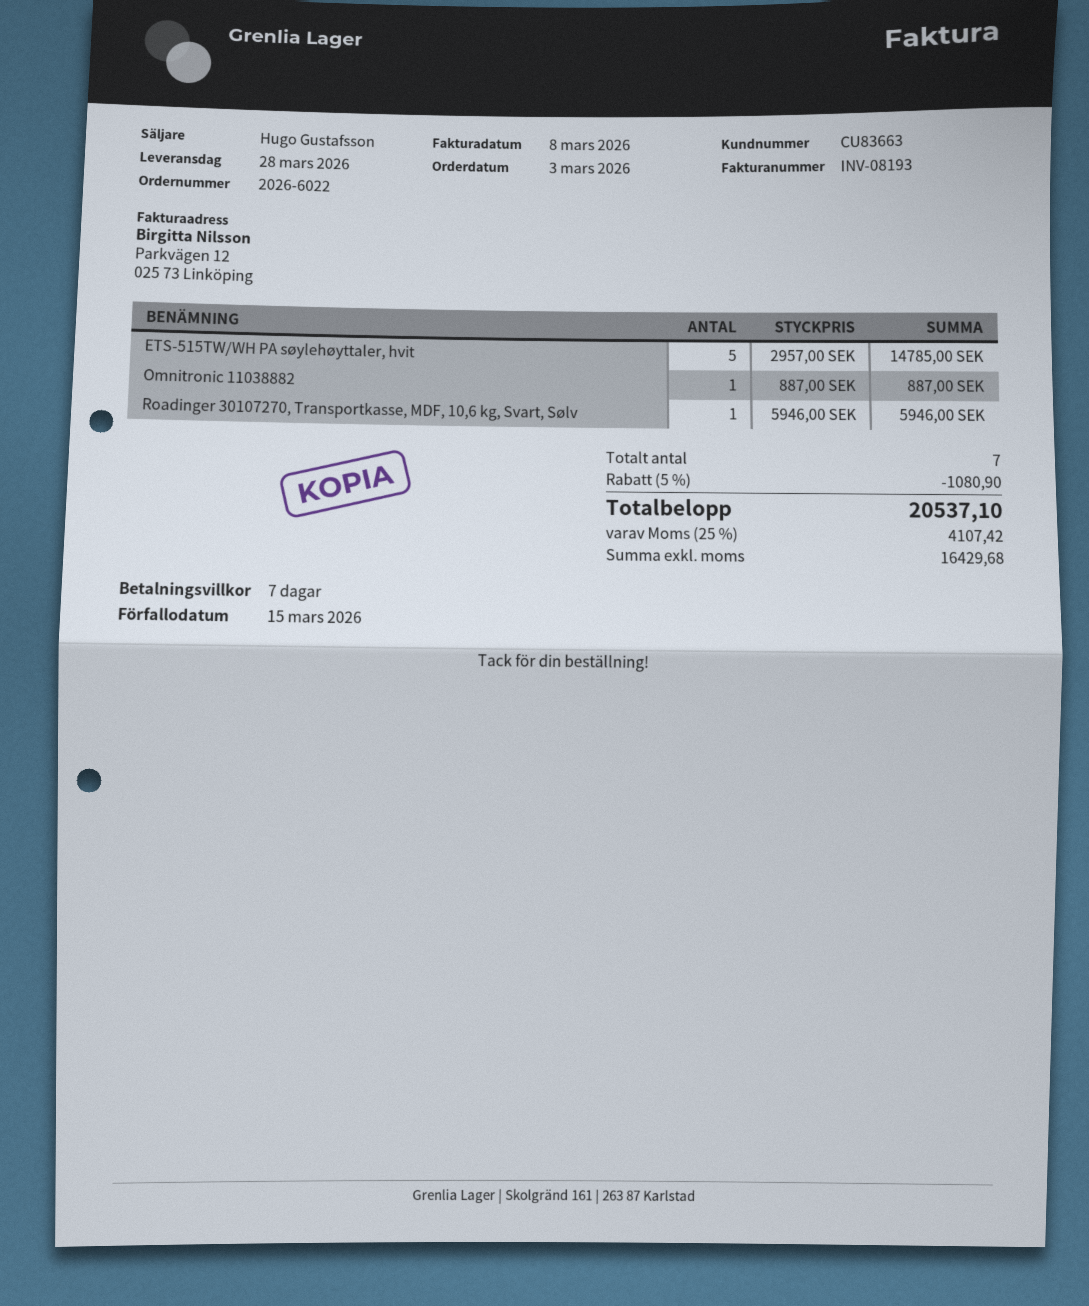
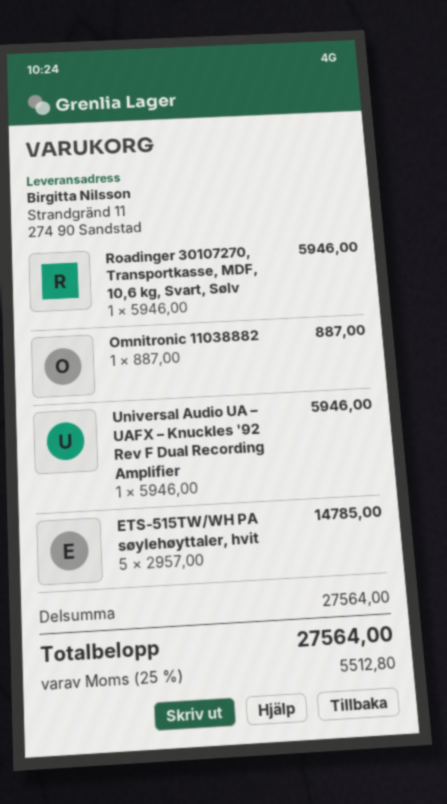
Universal Audio UA – UAFX – Knuckles '92 Rev F Dual Recording Amplifier: none -> 1 x 5946.00 = 5946.00
discount: 5% = 1080.90 -> none
tax: 25% = 4107.42 -> 25% = 5512.80
total: 20537.10 -> 27564.00

